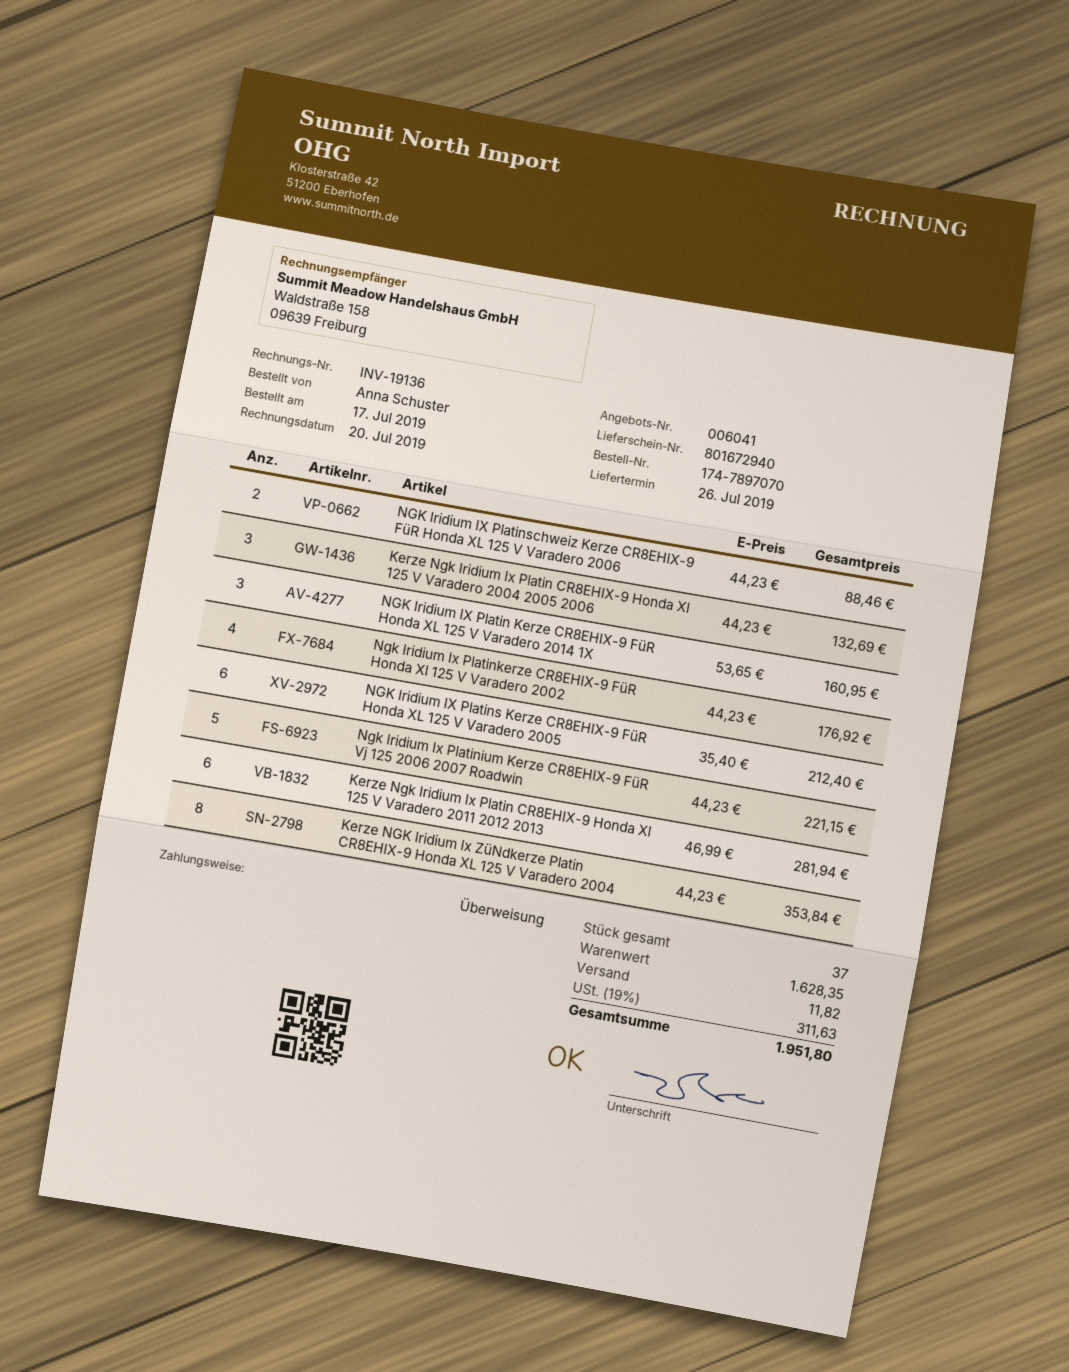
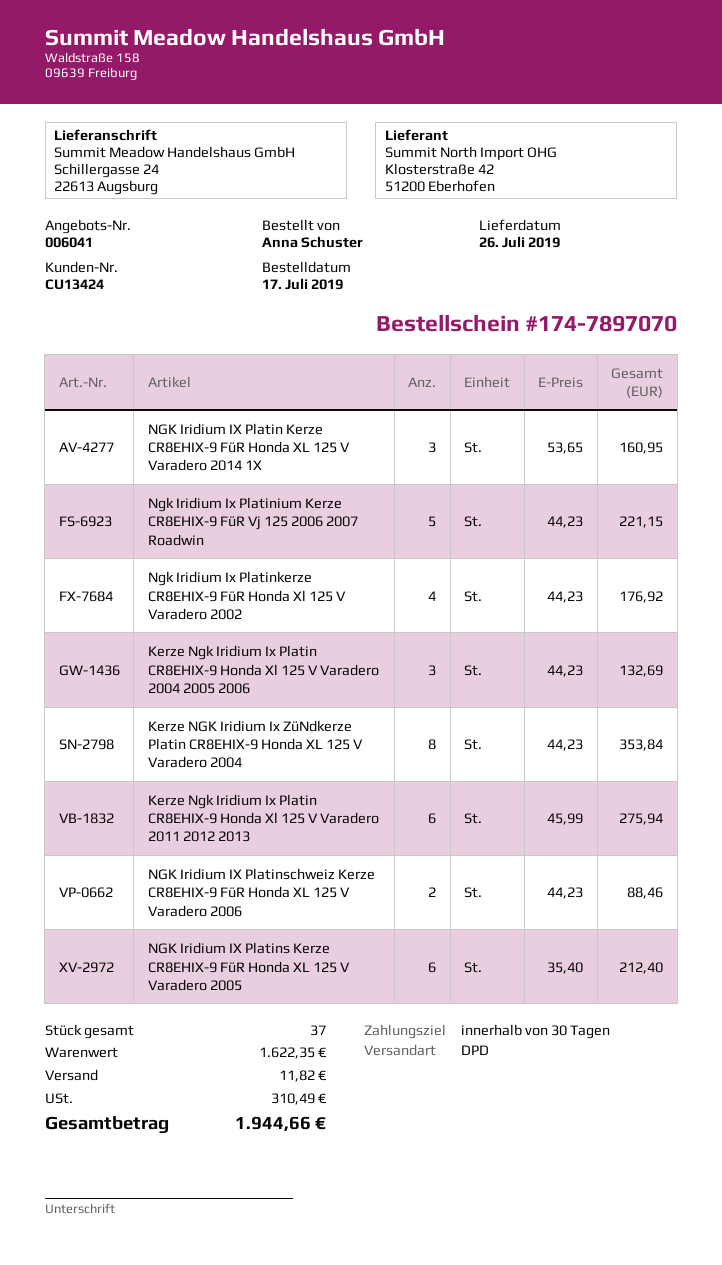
Kerze Ngk Iridium Ix Platin CR8EHIX-9 Honda Xl 125 V Varadero 2011 2012 2013: 6 x 46.99 = 281.94 -> 6 x 45.99 = 275.94
subtotal: 1628.35 -> 1622.35
tax: 311.63 -> 310.49
total: 1951.80 -> 1944.66

